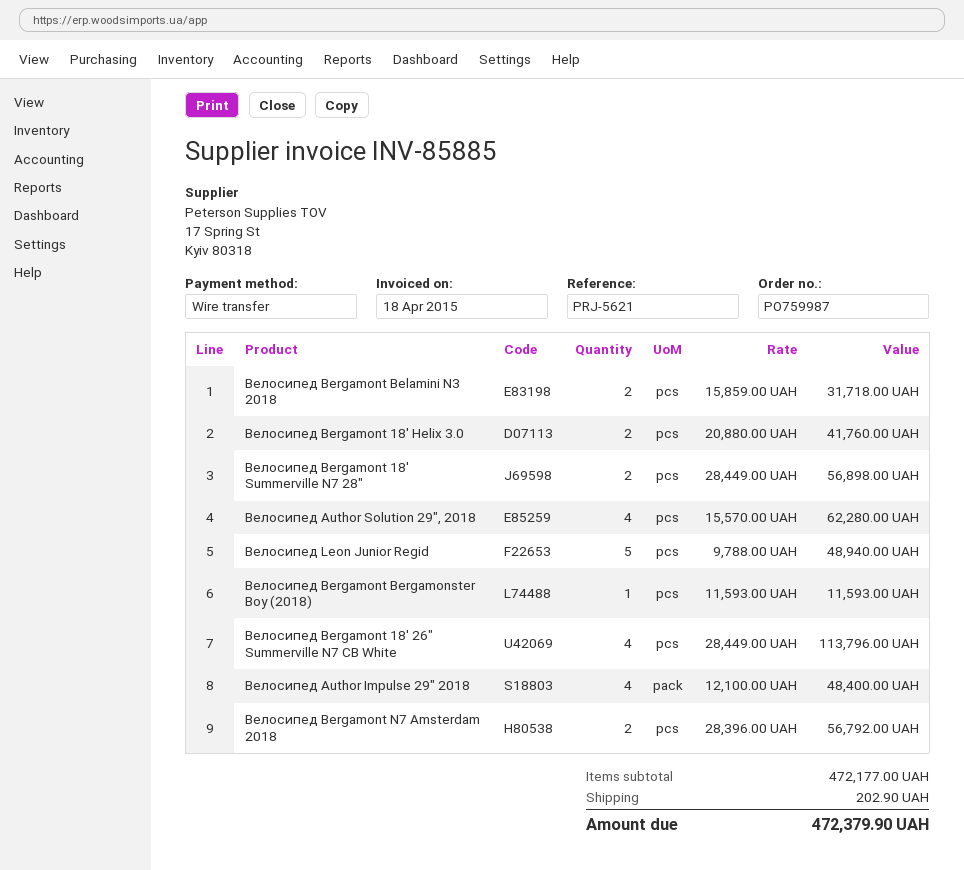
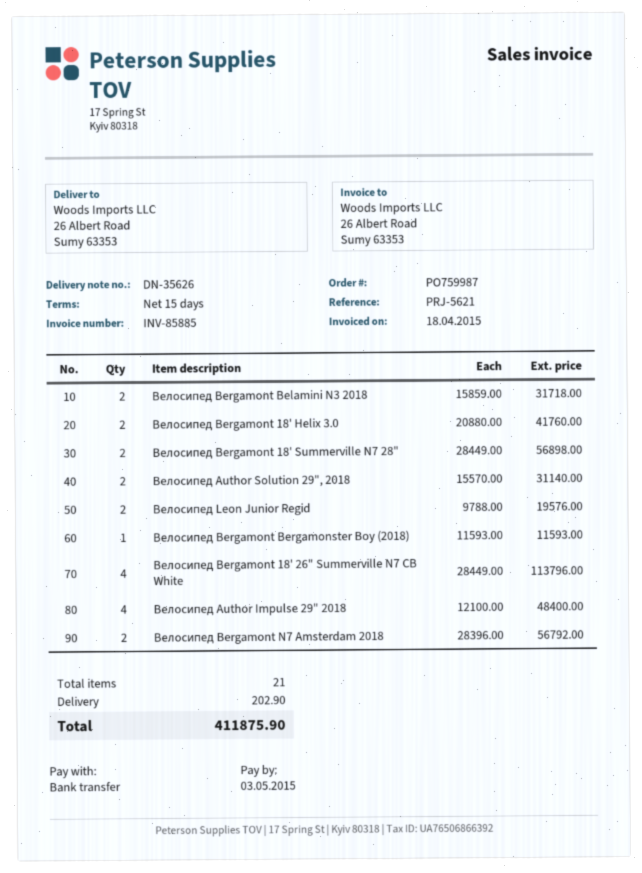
Велосипед Author Solution 29", 2018: 4 x 15570.00 = 62280.00 -> 2 x 15570.00 = 31140.00
Велосипед Leon Junior Regid: 5 x 9788.00 = 48940.00 -> 2 x 9788.00 = 19576.00
total: 472379.90 -> 411875.90

